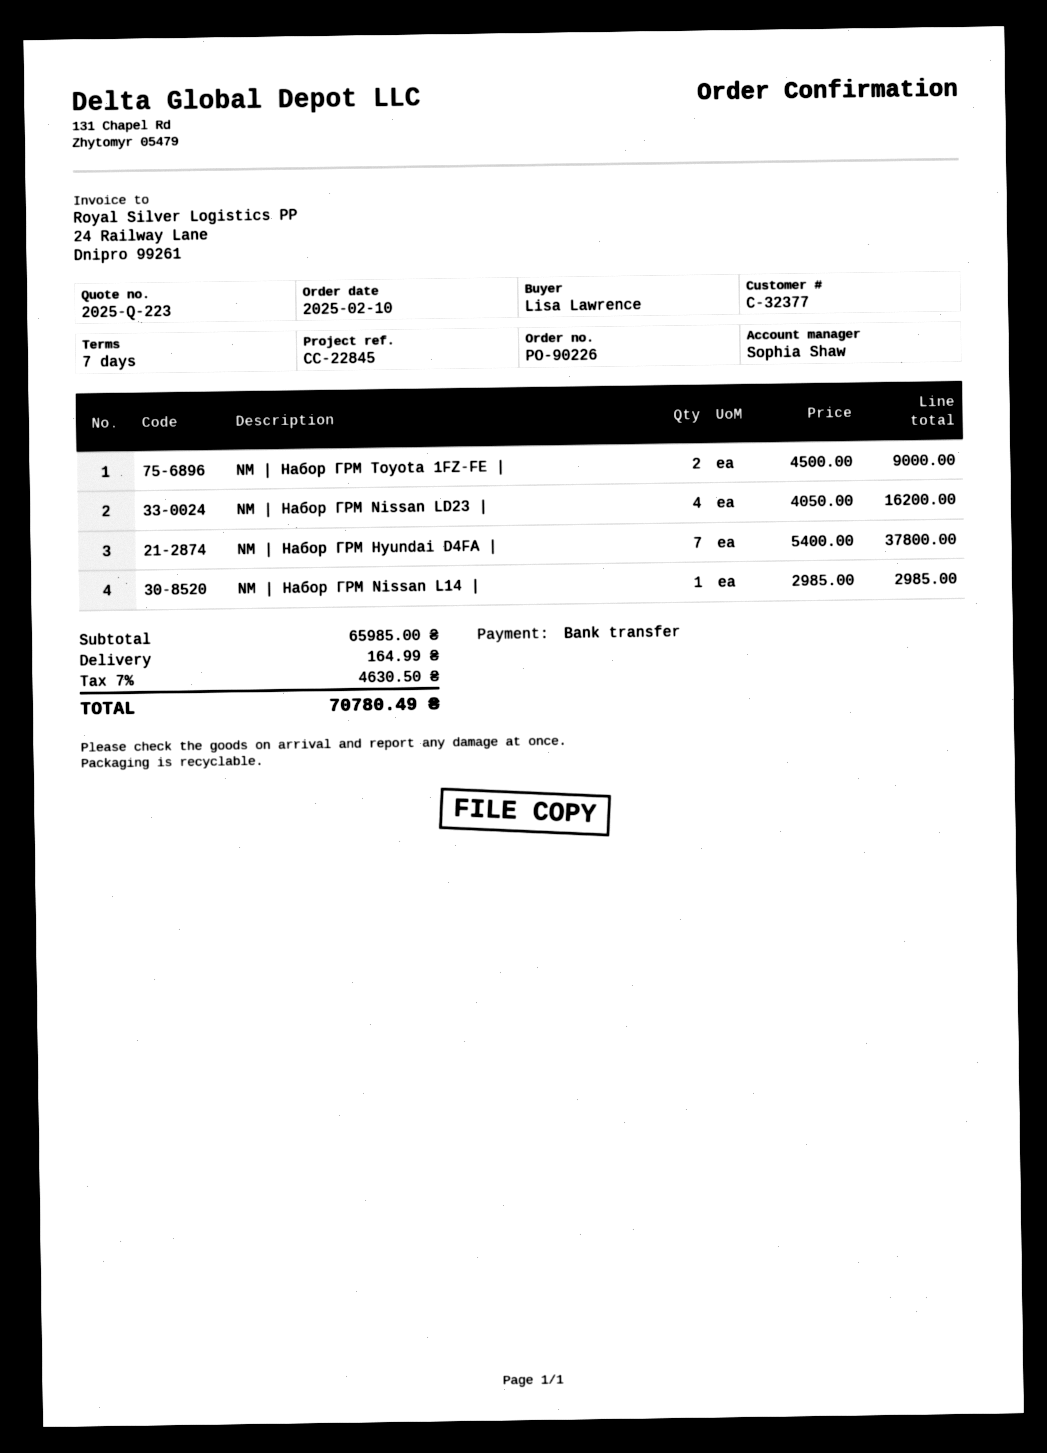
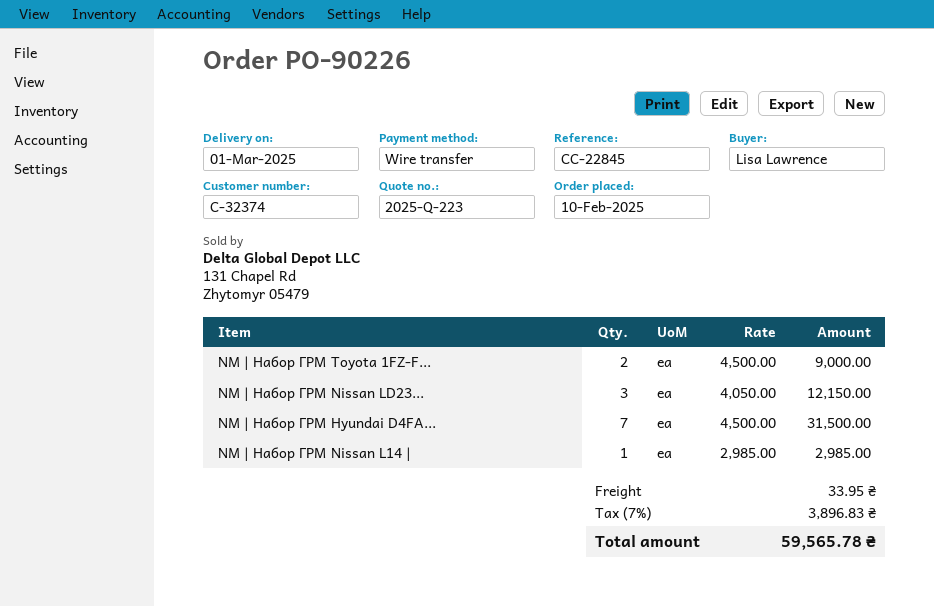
customer number: C-32377 -> C-32374
NM | Набор ГРМ Nissan LD23 |: 4 x 4050.00 = 16200.00 -> 3 x 4050.00 = 12150.00
NM | Набор ГРМ Hyundai D4FA |: 7 x 5400.00 = 37800.00 -> 7 x 4500.00 = 31500.00
shipping: 164.99 -> 33.95
tax: 7% = 4630.50 -> 7% = 3896.83
total: 70780.49 -> 59565.78

